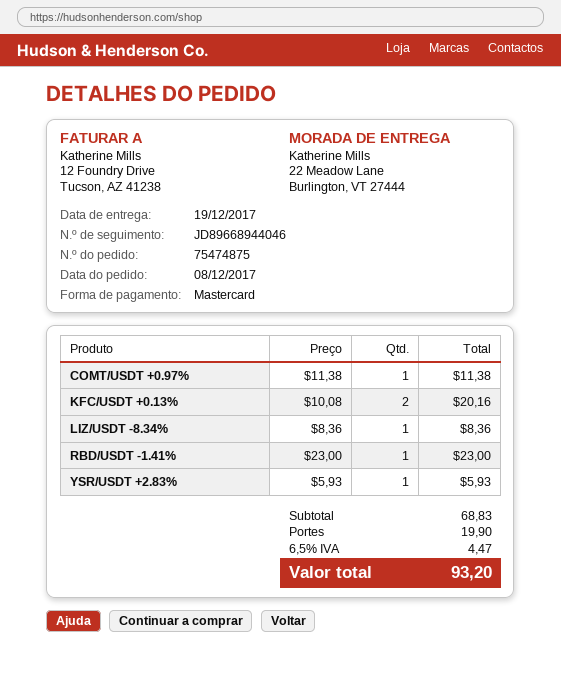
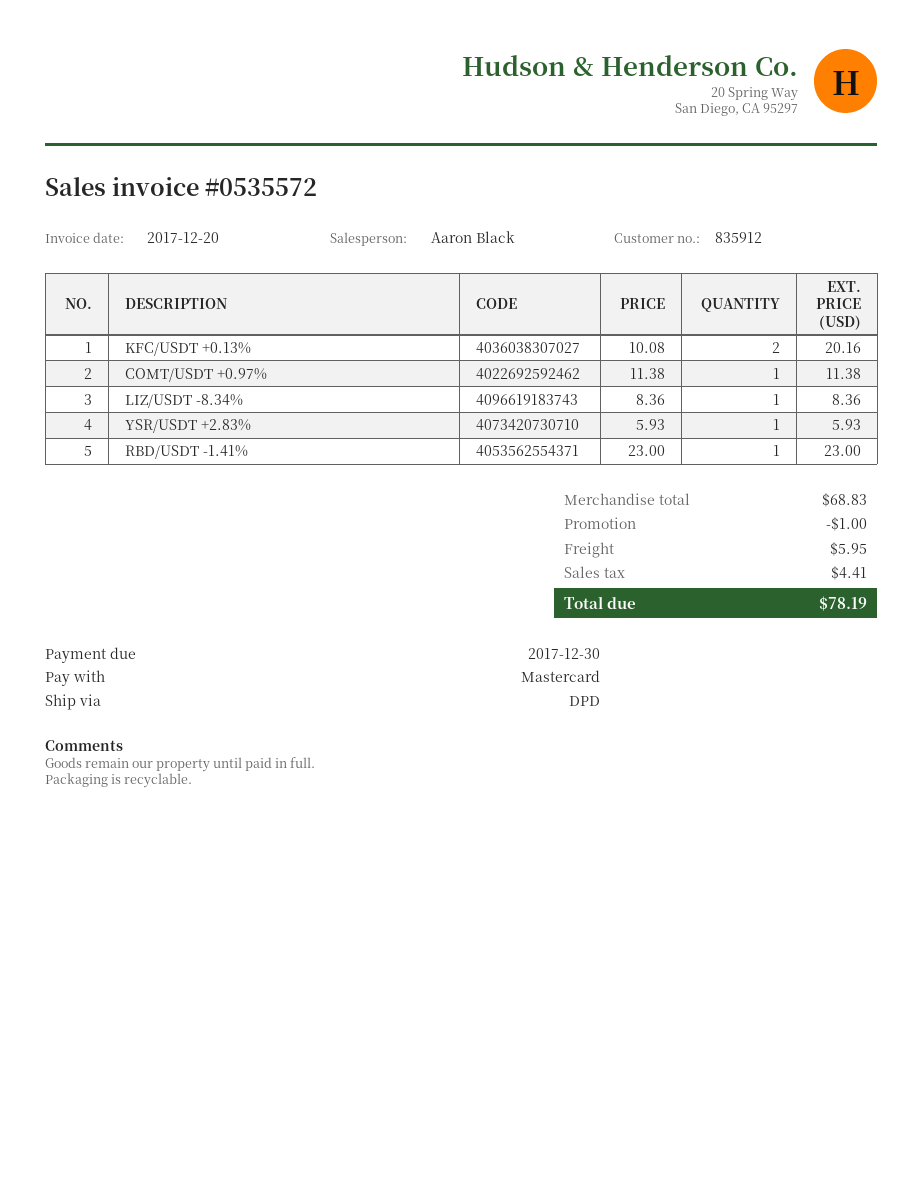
discount: none -> 1.00
shipping: 19.90 -> 5.95
tax: 4.47 -> 4.41
total: 93.20 -> 78.19

